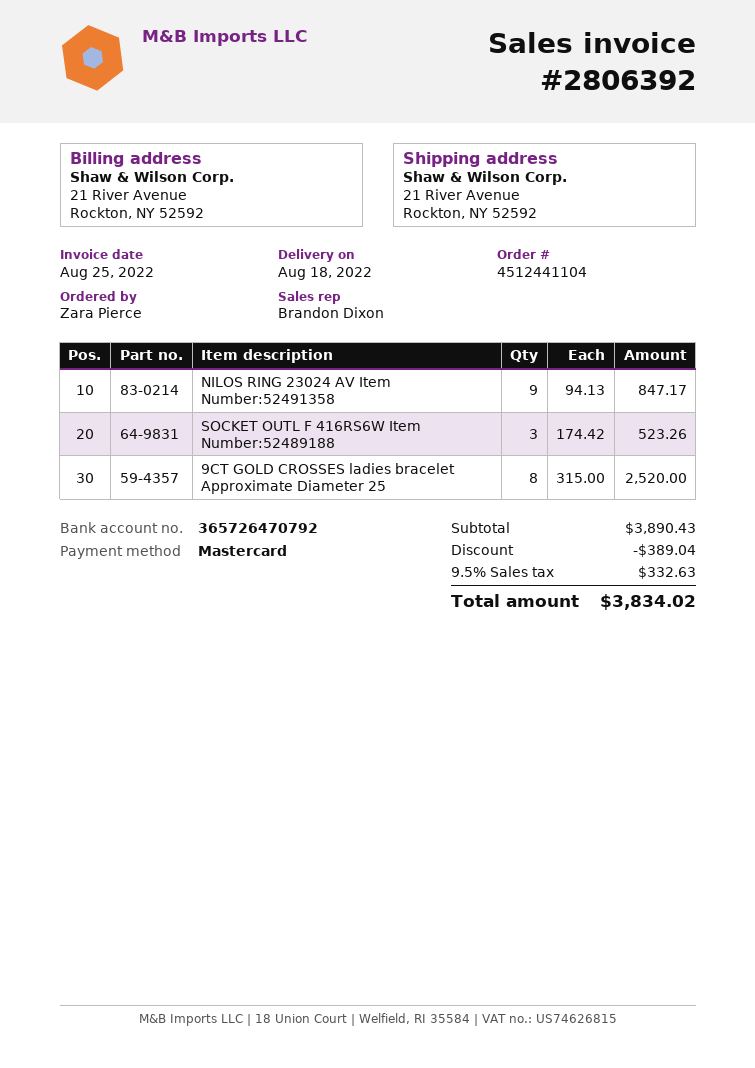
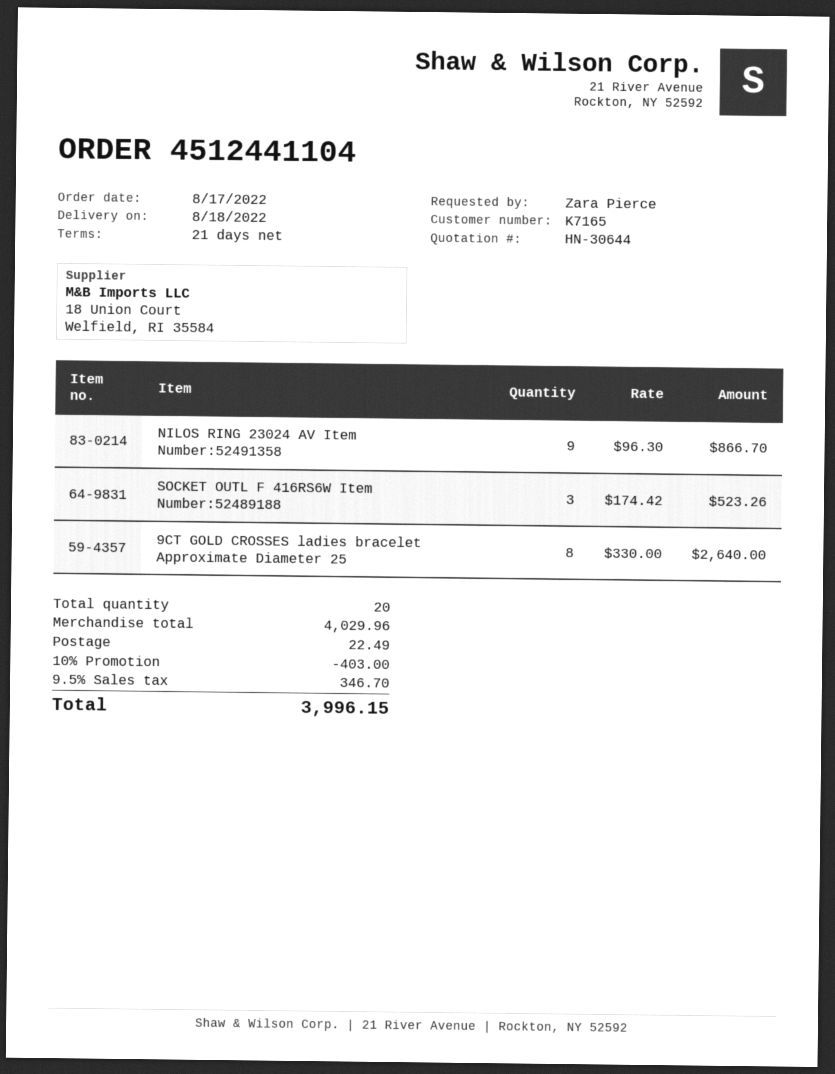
NILOS RING 23024 AV Item Number:52491358: 9 x 94.13 = 847.17 -> 9 x 96.30 = 866.70
9CT GOLD CROSSES ladies bracelet Approximate Diameter 25: 8 x 315.00 = 2520.00 -> 8 x 330.00 = 2640.00
subtotal: 3890.43 -> 4029.96
discount: 389.04 -> 403.00
shipping: none -> 22.49
tax: 9.5% = 332.63 -> 9.5% = 346.70
total: 3834.02 -> 3996.15

